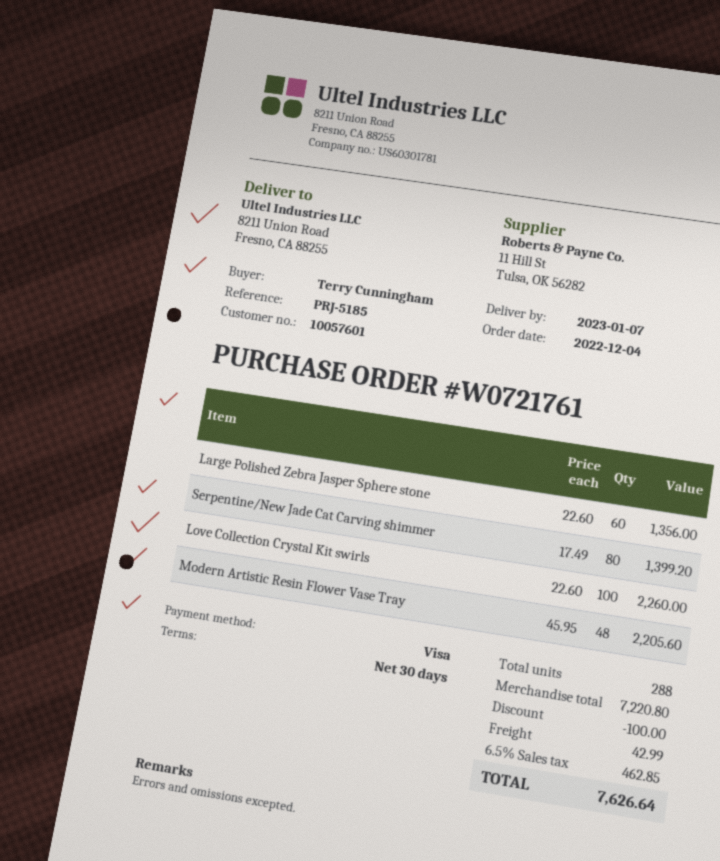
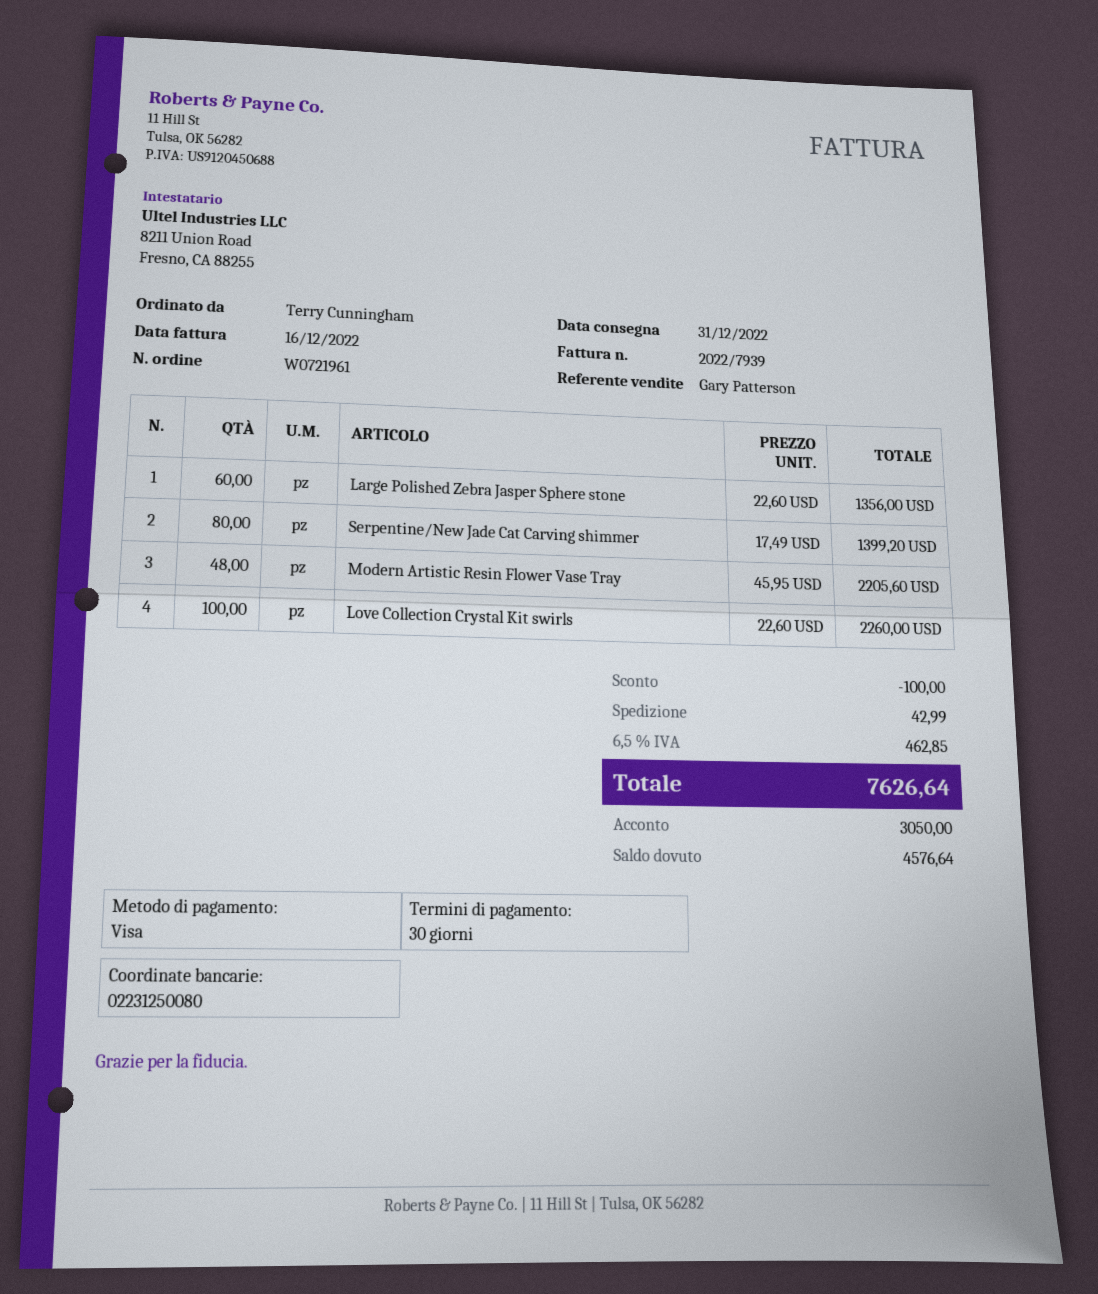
order number: W0721761 -> W0721961
delivery date: 2023-01-07 -> 2022-12-31

